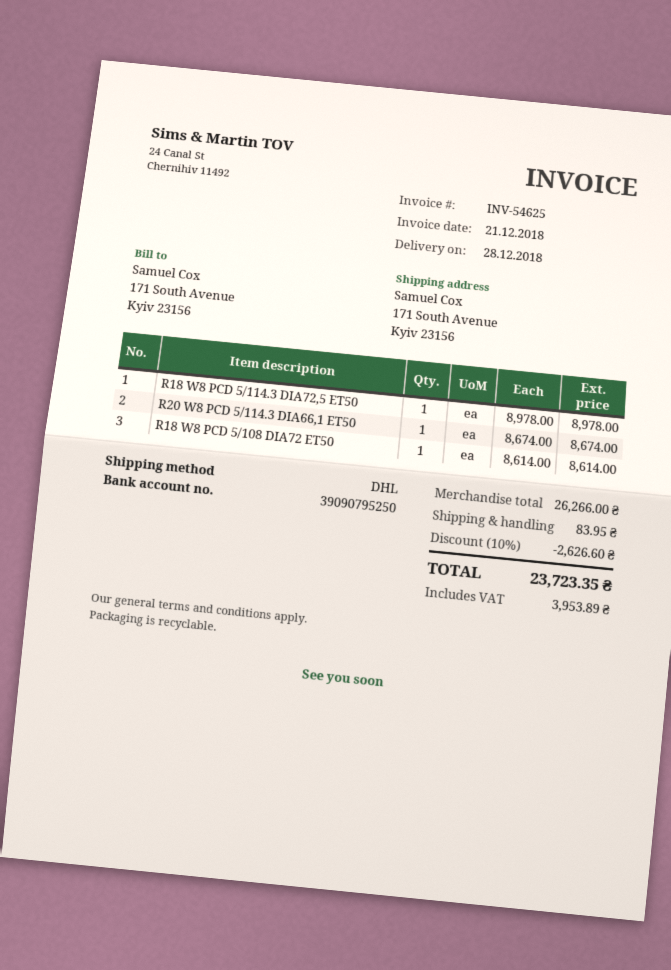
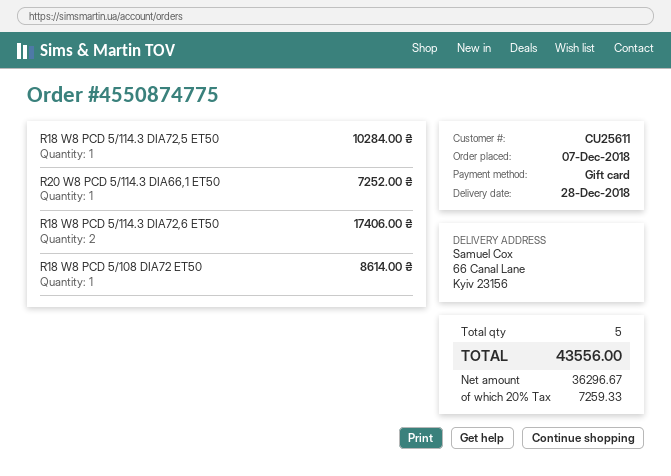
ship to: 171 South Avenue, Kyiv 23156 -> 66 Canal Lane, Kyiv 23156
R18 W8 PCD 5/114.3 DIA72,5 ET50: 1 for 8978.00 -> 1 for 10284.00
R20 W8 PCD 5/114.3 DIA66,1 ET50: 1 for 8674.00 -> 1 for 7252.00
R18 W8 PCD 5/114.3 DIA72,6 ET50: none -> 2 for 17406.00
discount: 10% = 2626.60 -> none
shipping: 83.95 -> none
tax: 3953.89 -> 7259.33
total: 23723.35 -> 43556.00

